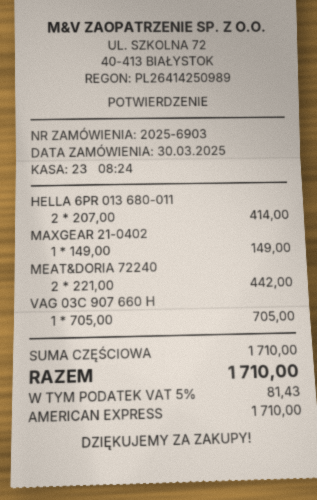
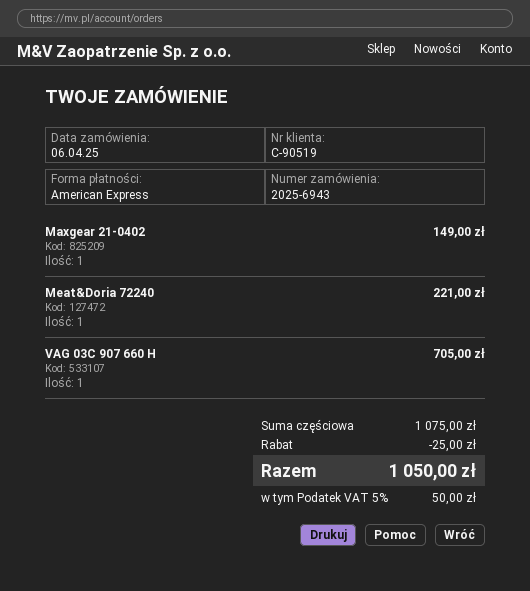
order number: 2025-6903 -> 2025-6943
order date: 2025-03-30 -> 2025-04-06
HELLA 6PR 013 680-011: 2 for 414.00 -> none
MEAT&DORIA 72240: 2 for 442.00 -> 1 for 221.00
subtotal: 1710.00 -> 1075.00
discount: none -> 25.00
tax: 5% = 81.43 -> 5% = 50.00
total: 1710.00 -> 1050.00

